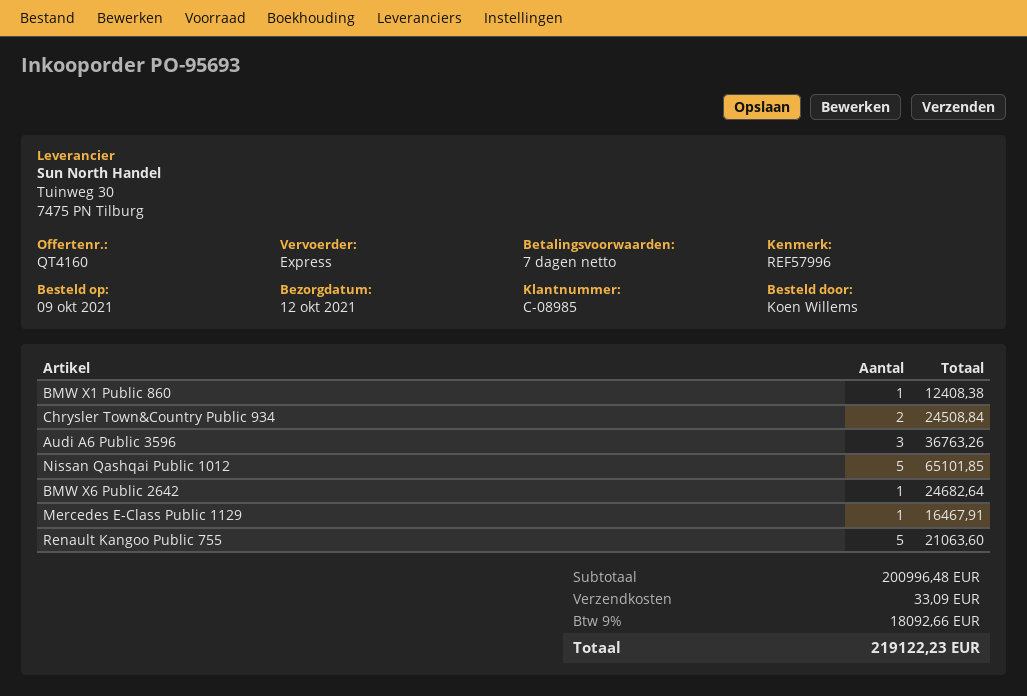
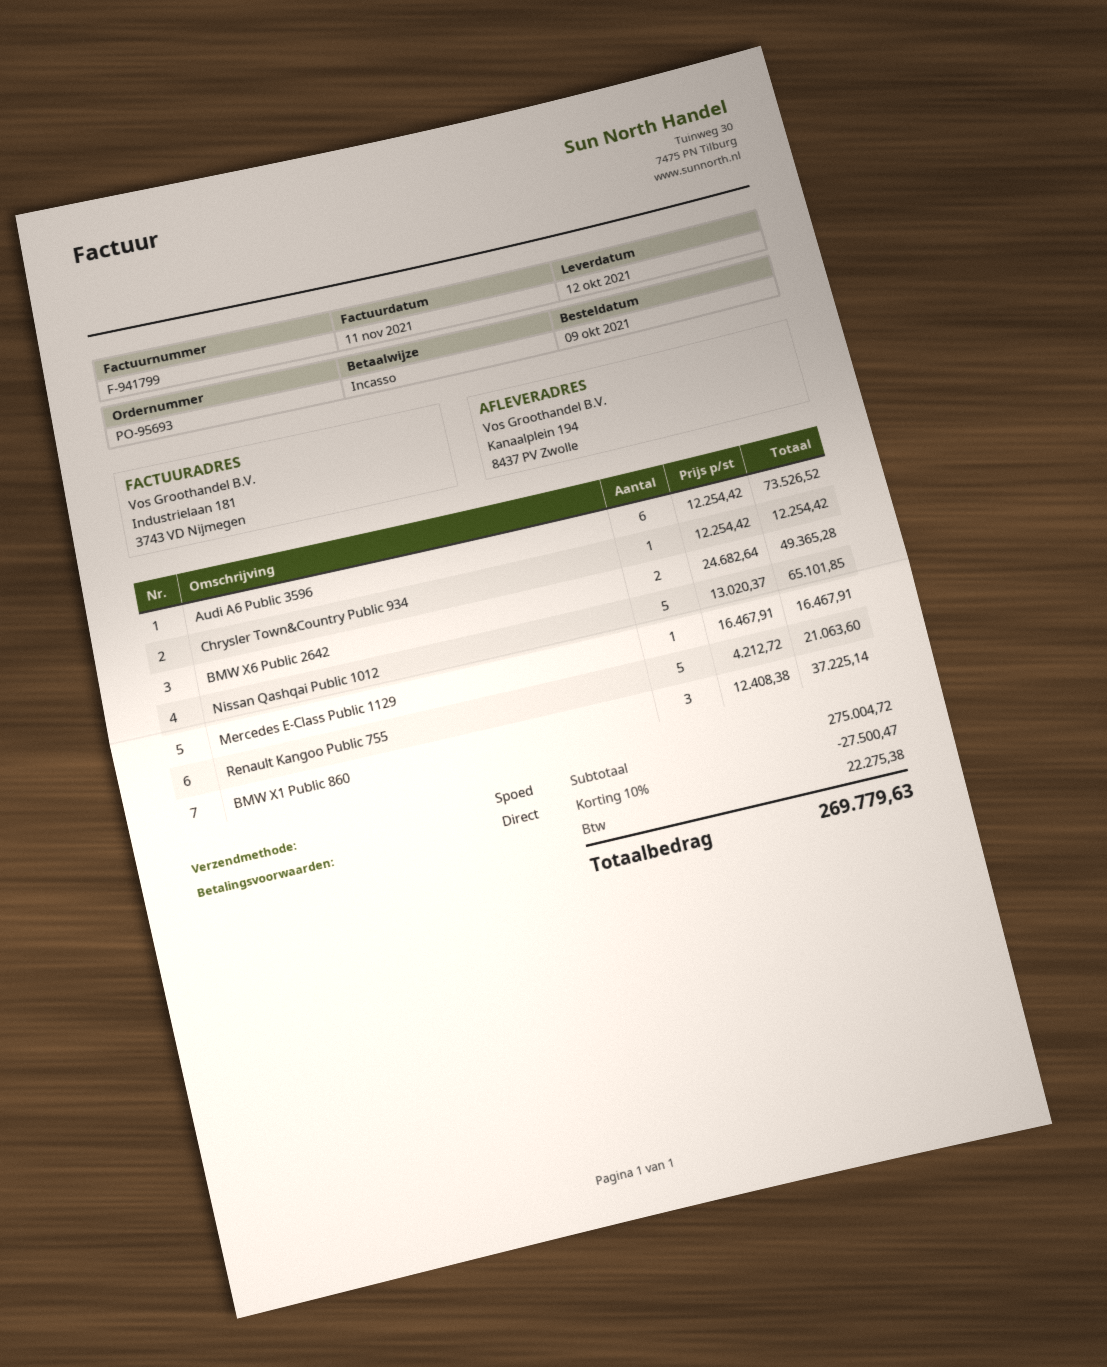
payment terms: 7 days -> on receipt
BMW X1 Public 860: 1 for 12408.38 -> 3 for 37225.14
Chrysler Town&Country Public 934: 2 for 24508.84 -> 1 for 12254.42
Audi A6 Public 3596: 3 for 36763.26 -> 6 for 73526.52
BMW X6 Public 2642: 1 for 24682.64 -> 2 for 49365.28
subtotal: 200996.48 -> 275004.72
discount: none -> 10% = 27500.47
shipping: 33.09 -> none
tax: 18092.66 -> 22275.38
total: 219122.23 -> 269779.63

